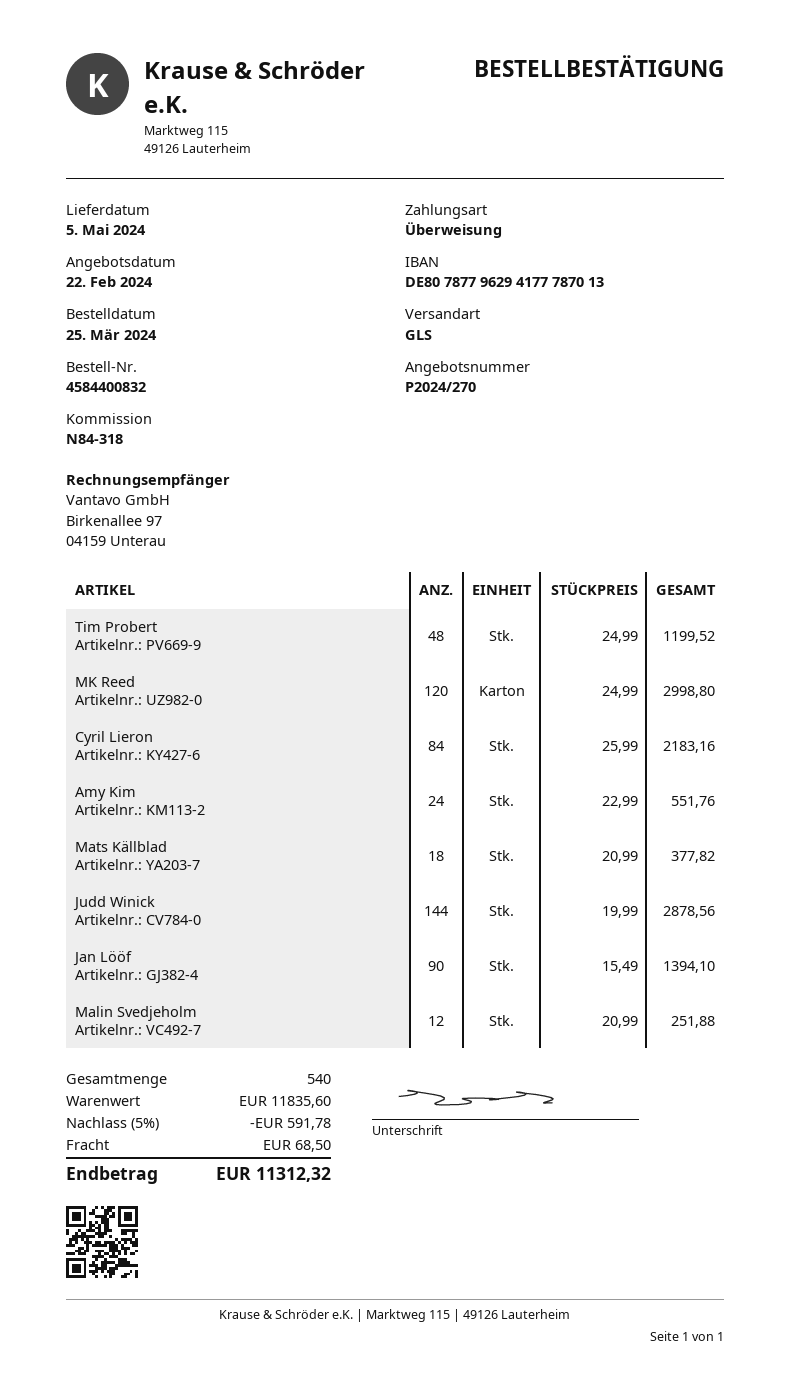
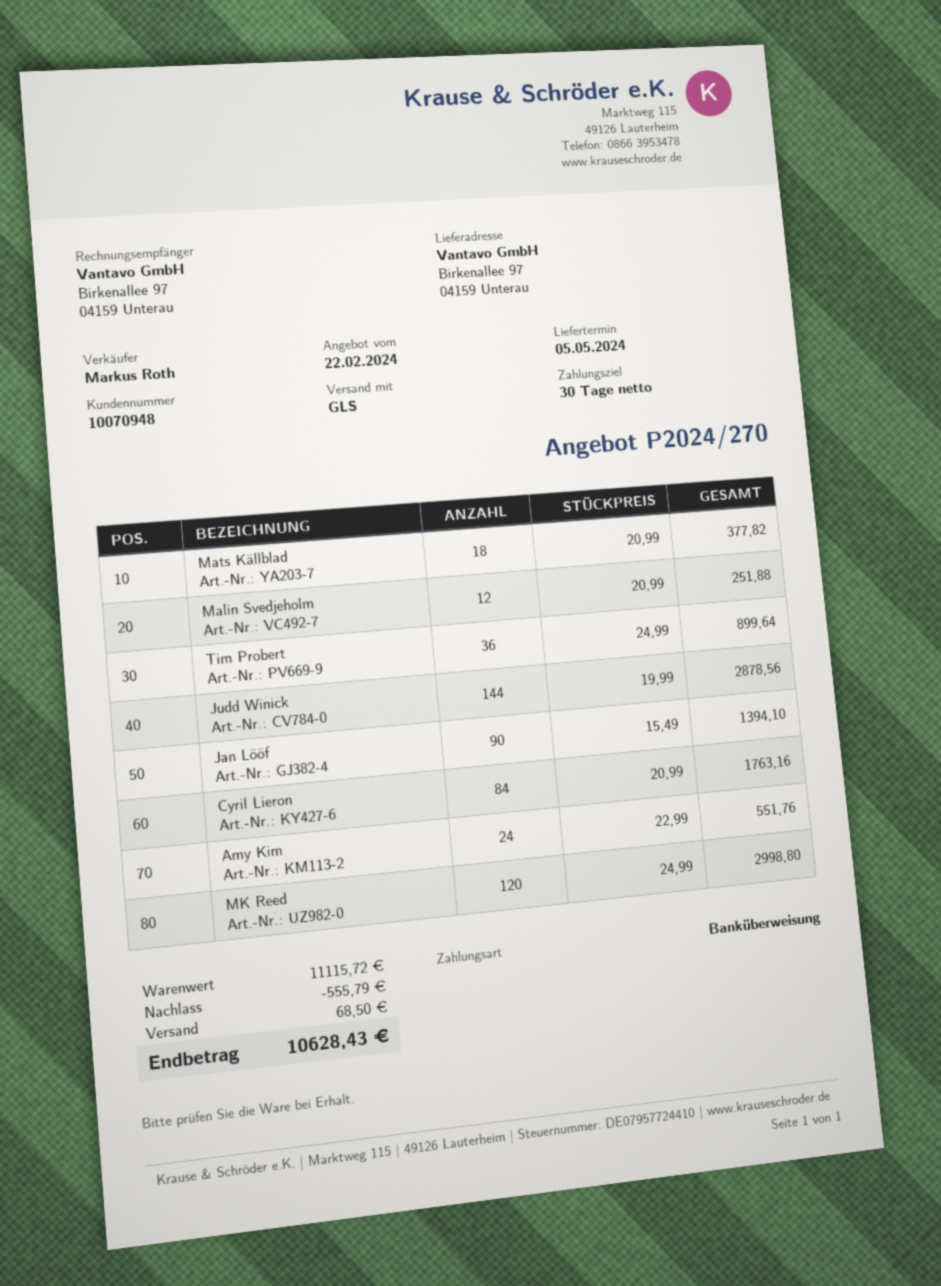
Tim Probert: 48 x 24.99 = 1199.52 -> 36 x 24.99 = 899.64
Cyril Lieron: 84 x 25.99 = 2183.16 -> 84 x 20.99 = 1763.16
subtotal: 11835.60 -> 11115.72
discount: 591.78 -> 555.79
total: 11312.32 -> 10628.43

